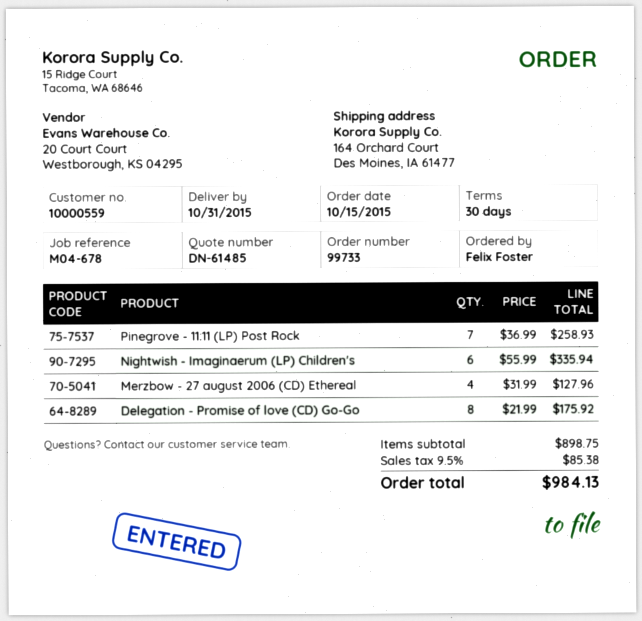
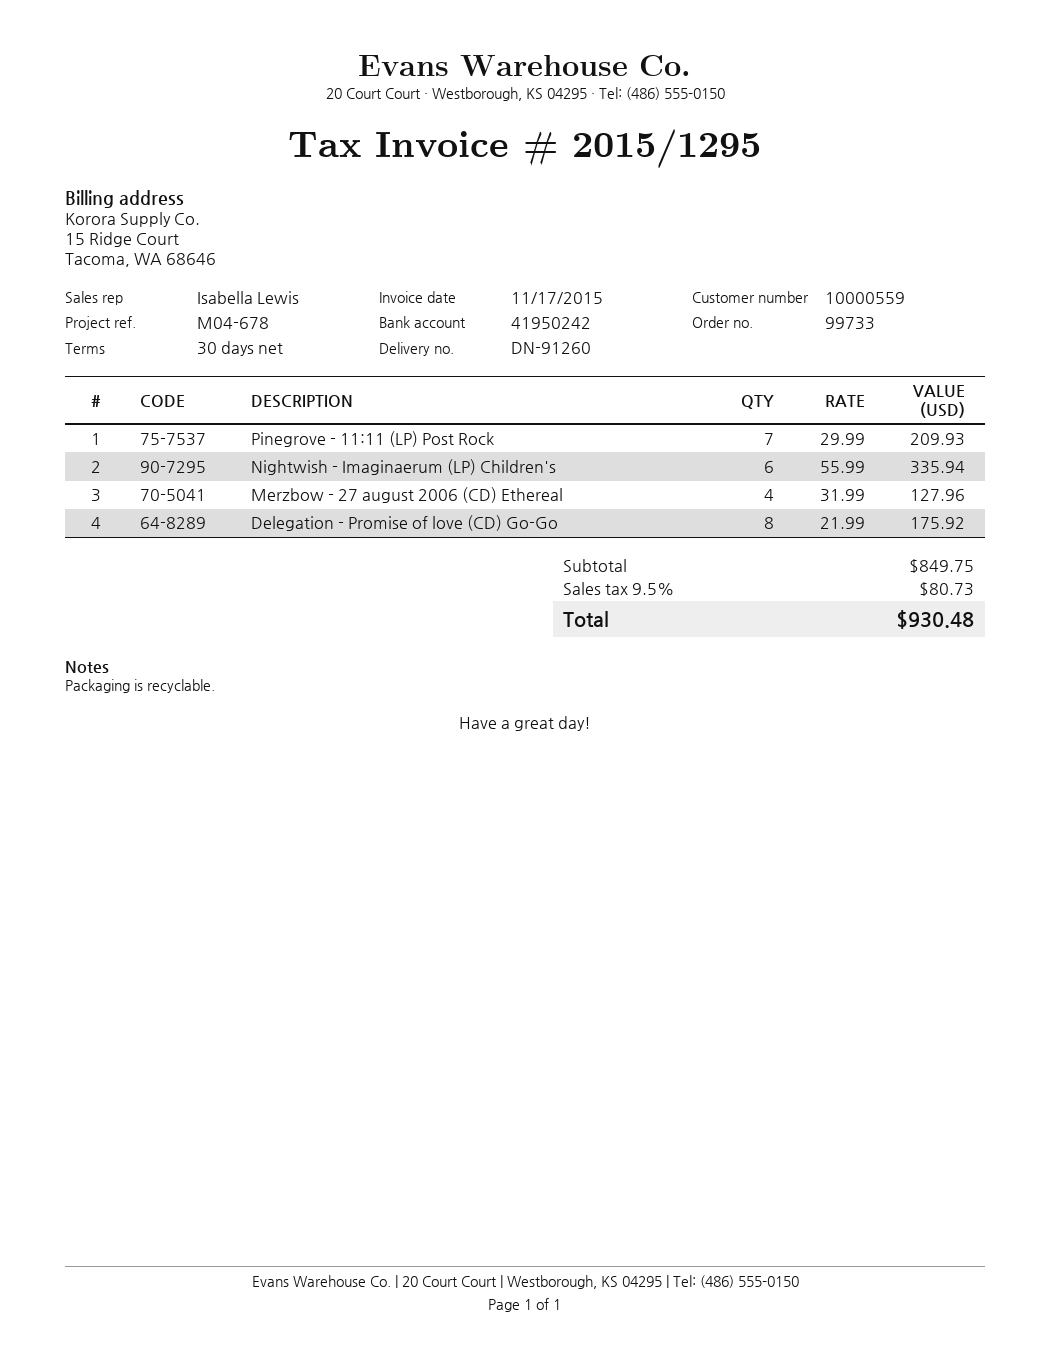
Pinegrove - 11:11 (LP) Post Rock: 7 x 36.99 = 258.93 -> 7 x 29.99 = 209.93
subtotal: 898.75 -> 849.75
tax: 9.5% = 85.38 -> 9.5% = 80.73
total: 984.13 -> 930.48

